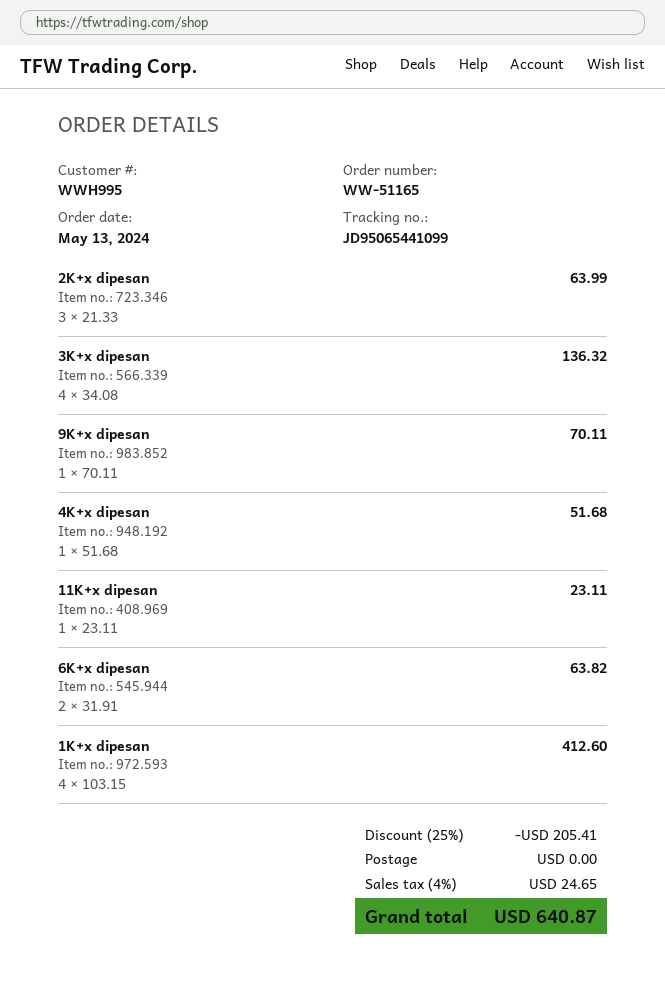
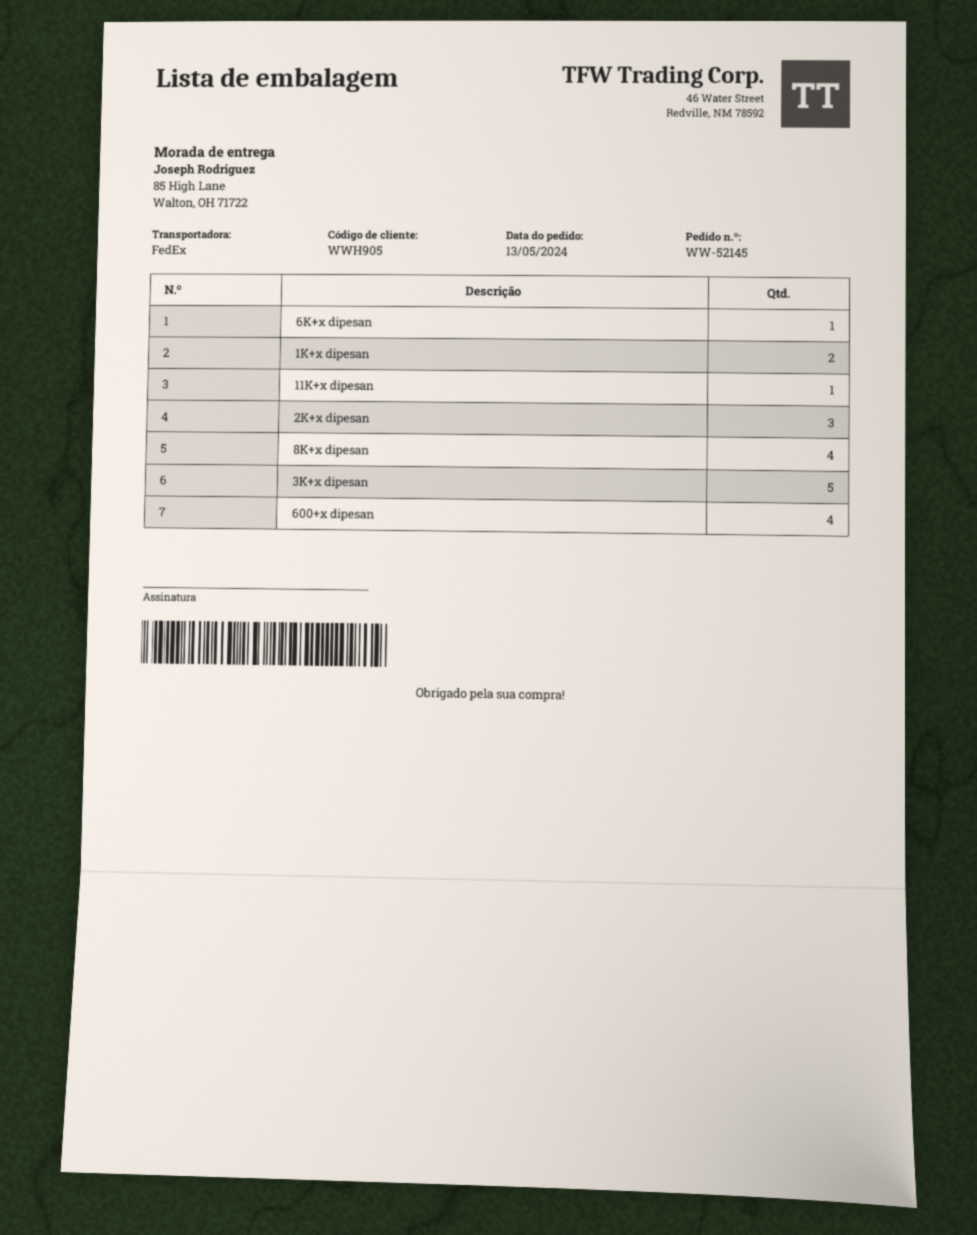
order number: WW-51165 -> WW-52145
customer number: WWH995 -> WWH905
3K+x dipesan: 4 -> 5
9K+x dipesan: 1 -> none
4K+x dipesan: 1 -> none
6K+x dipesan: 2 -> 1
1K+x dipesan: 4 -> 2
8K+x dipesan: none -> 4
600+x dipesan: none -> 4

